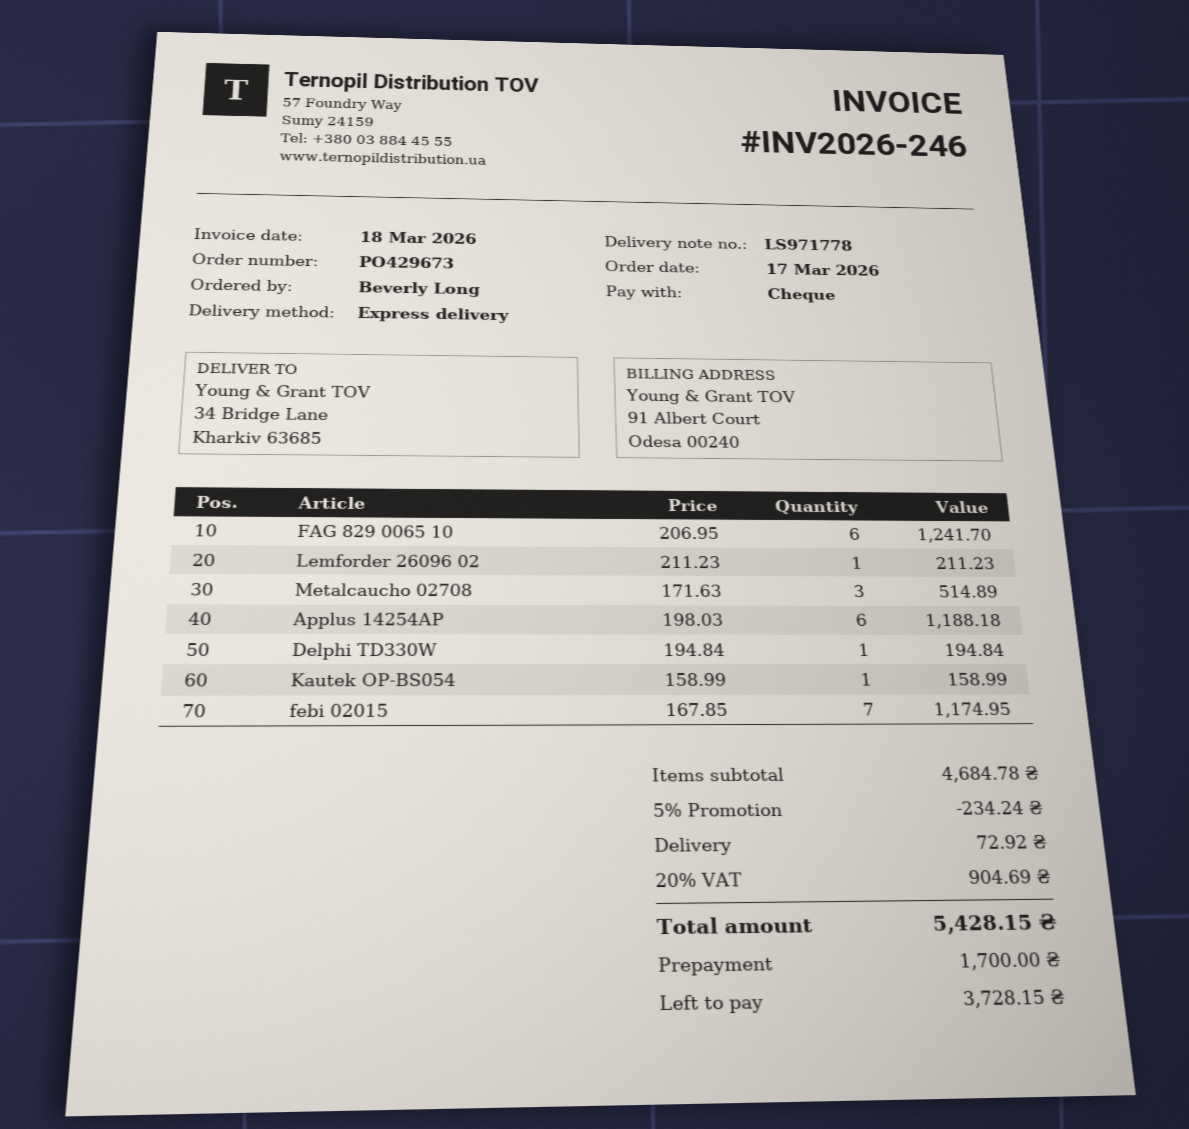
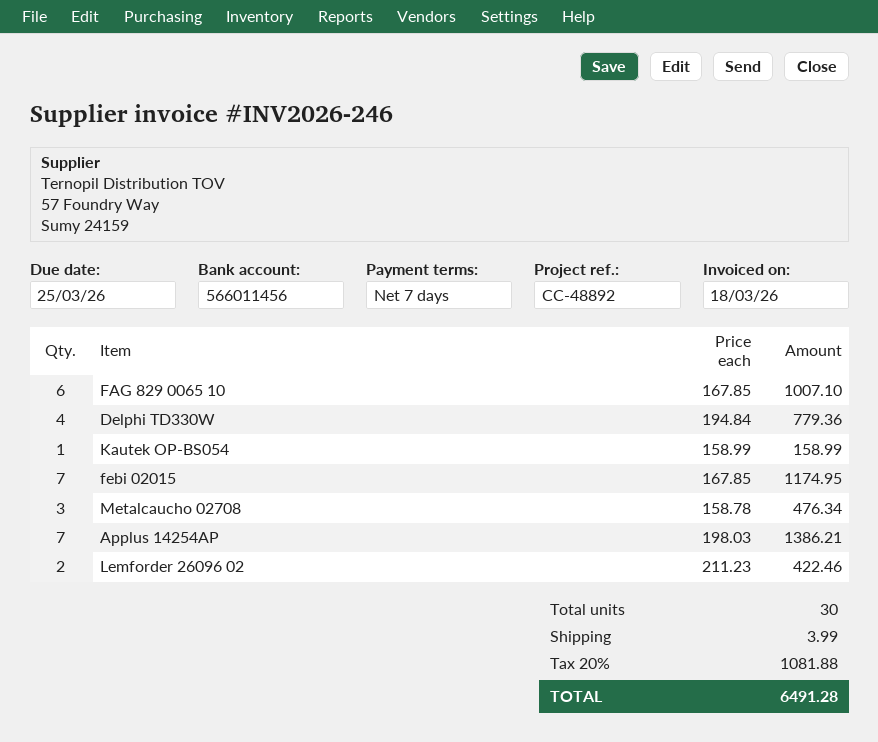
FAG 829 0065 10: 6 x 206.95 = 1241.70 -> 6 x 167.85 = 1007.10
Lemforder 26096 02: 1 x 211.23 = 211.23 -> 2 x 211.23 = 422.46
Metalcaucho 02708: 3 x 171.63 = 514.89 -> 3 x 158.78 = 476.34
Applus 14254AP: 6 x 198.03 = 1188.18 -> 7 x 198.03 = 1386.21
Delphi TD330W: 1 x 194.84 = 194.84 -> 4 x 194.84 = 779.36
discount: 5% = 234.24 -> none
shipping: 72.92 -> 3.99
tax: 20% = 904.69 -> 20% = 1081.88
total: 5428.15 -> 6491.28

